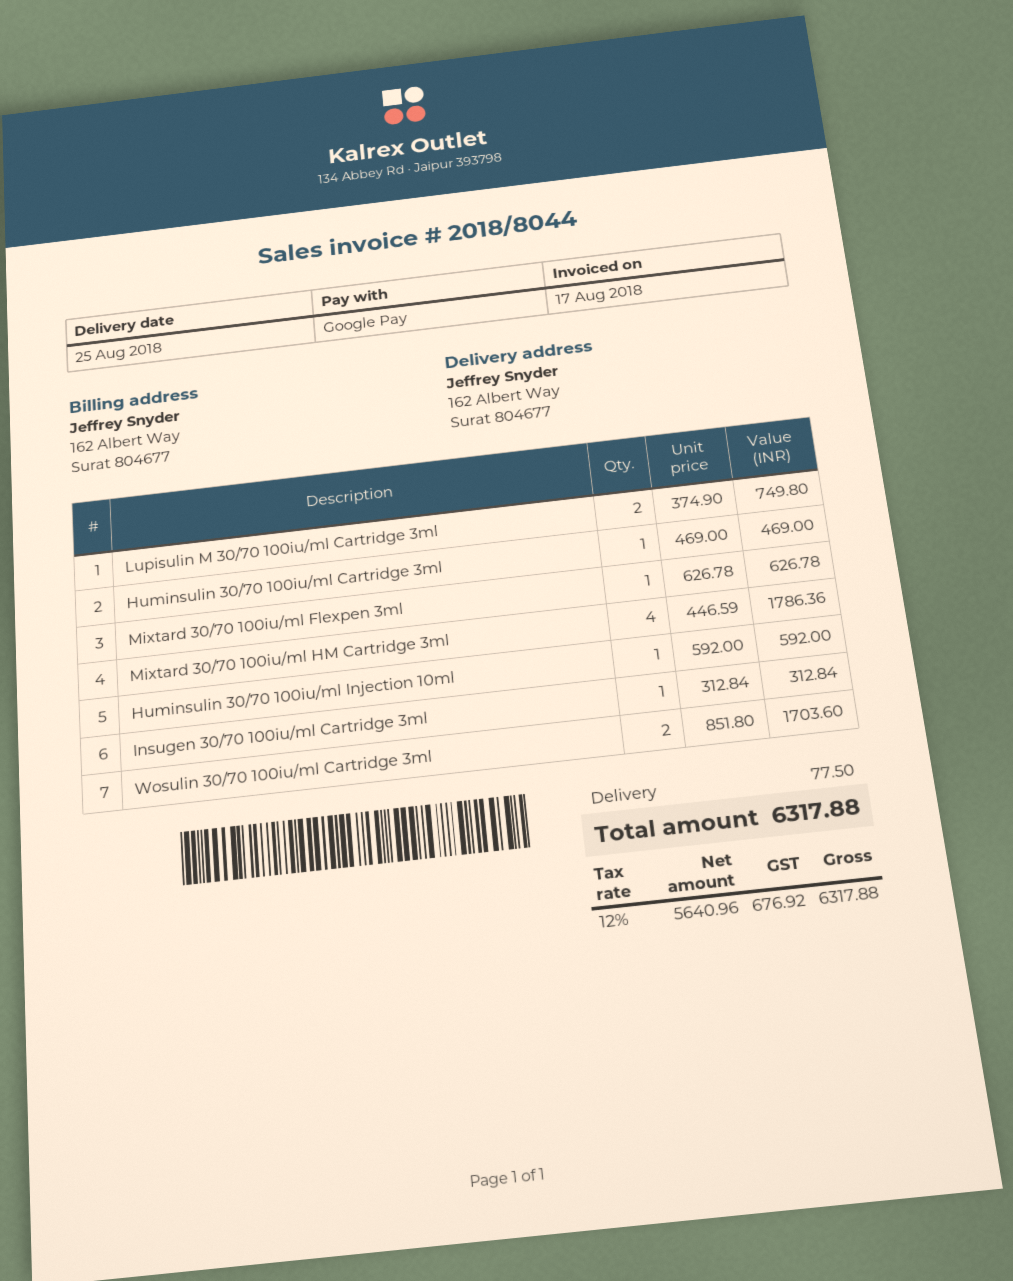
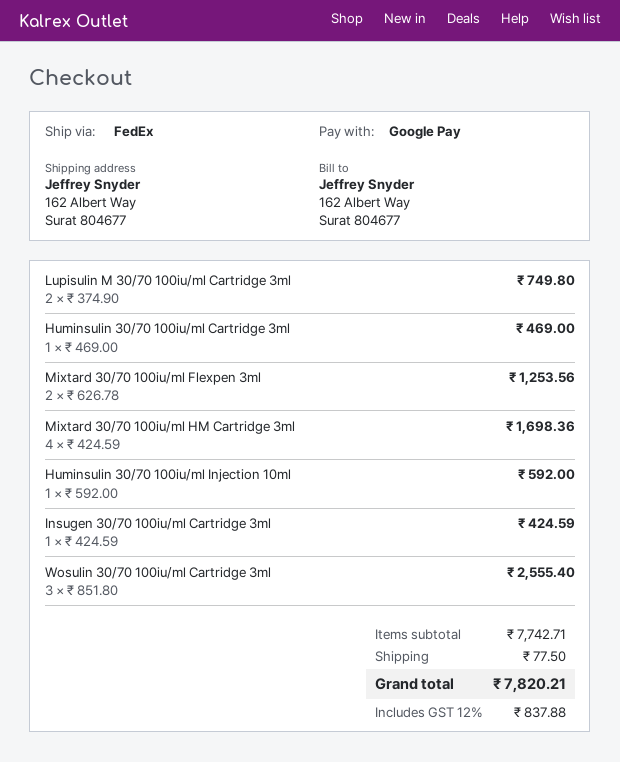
Mixtard 30/70 100iu/ml Flexpen 3ml: 1 x 626.78 = 626.78 -> 2 x 626.78 = 1253.56
Mixtard 30/70 100iu/ml HM Cartridge 3ml: 4 x 446.59 = 1786.36 -> 4 x 424.59 = 1698.36
Insugen 30/70 100iu/ml Cartridge 3ml: 1 x 312.84 = 312.84 -> 1 x 424.59 = 424.59
Wosulin 30/70 100iu/ml Cartridge 3ml: 2 x 851.80 = 1703.60 -> 3 x 851.80 = 2555.40
tax: 12% = 676.92 -> 12% = 837.88
total: 6317.88 -> 7820.21

